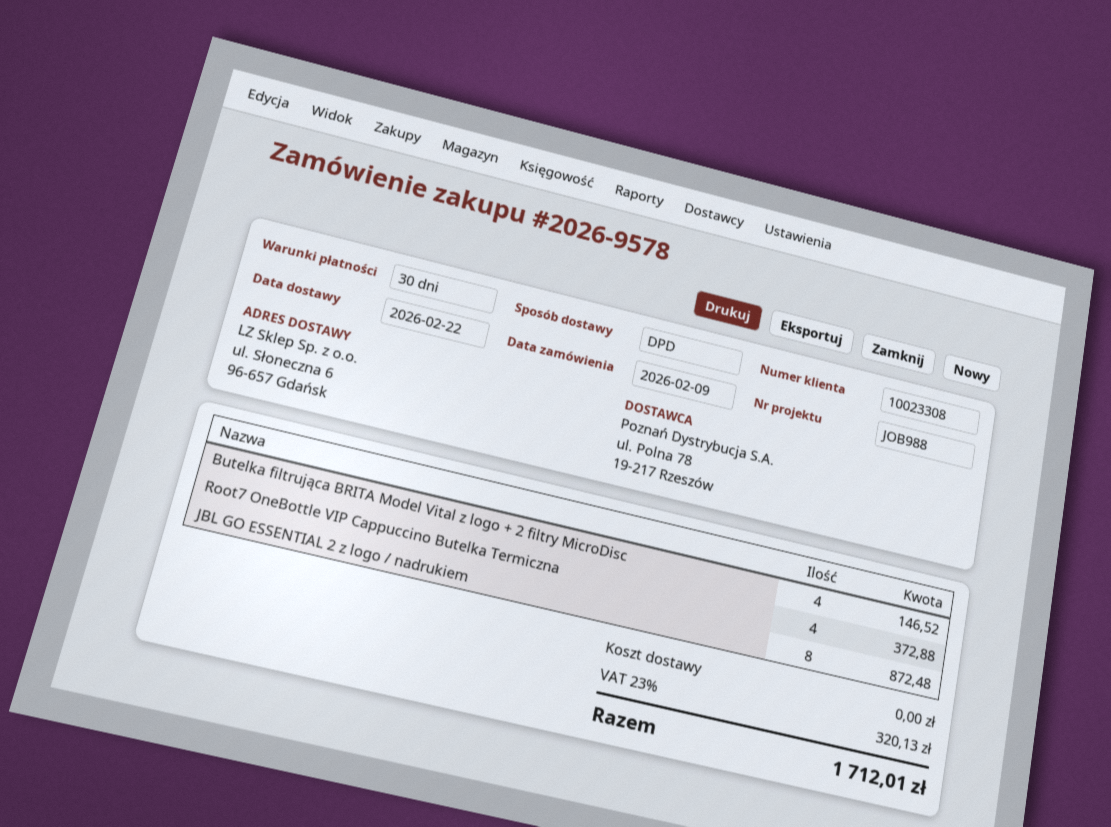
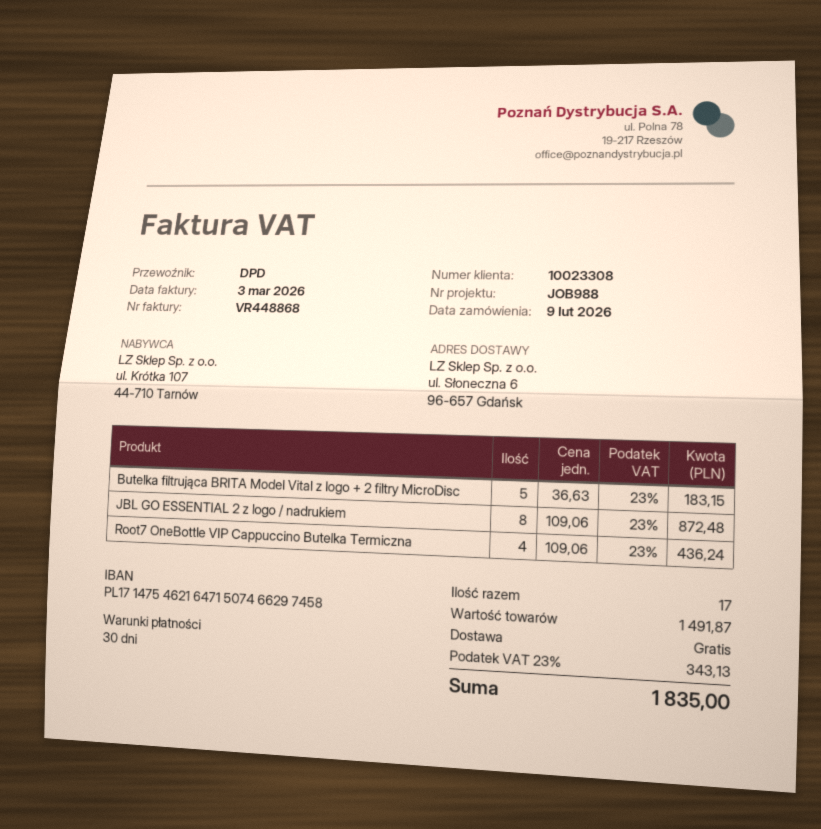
Butelka filtrująca BRITA Model Vital z logo + 2 filtry MicroDisc: 4 for 146.52 -> 5 for 183.15
Root7 OneBottle VIP Cappuccino Butelka Termiczna: 4 for 372.88 -> 4 for 436.24
tax: 23% = 320.13 -> 23% = 343.13
total: 1712.01 -> 1835.00

